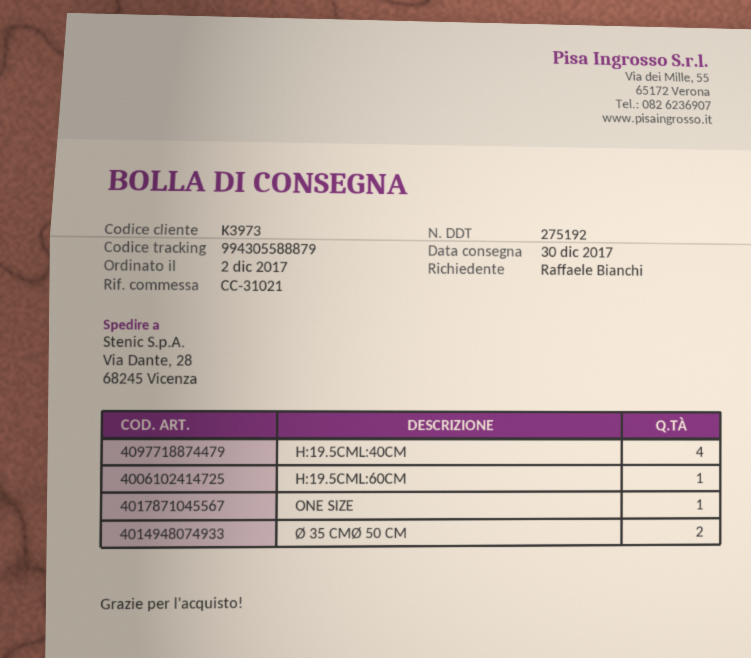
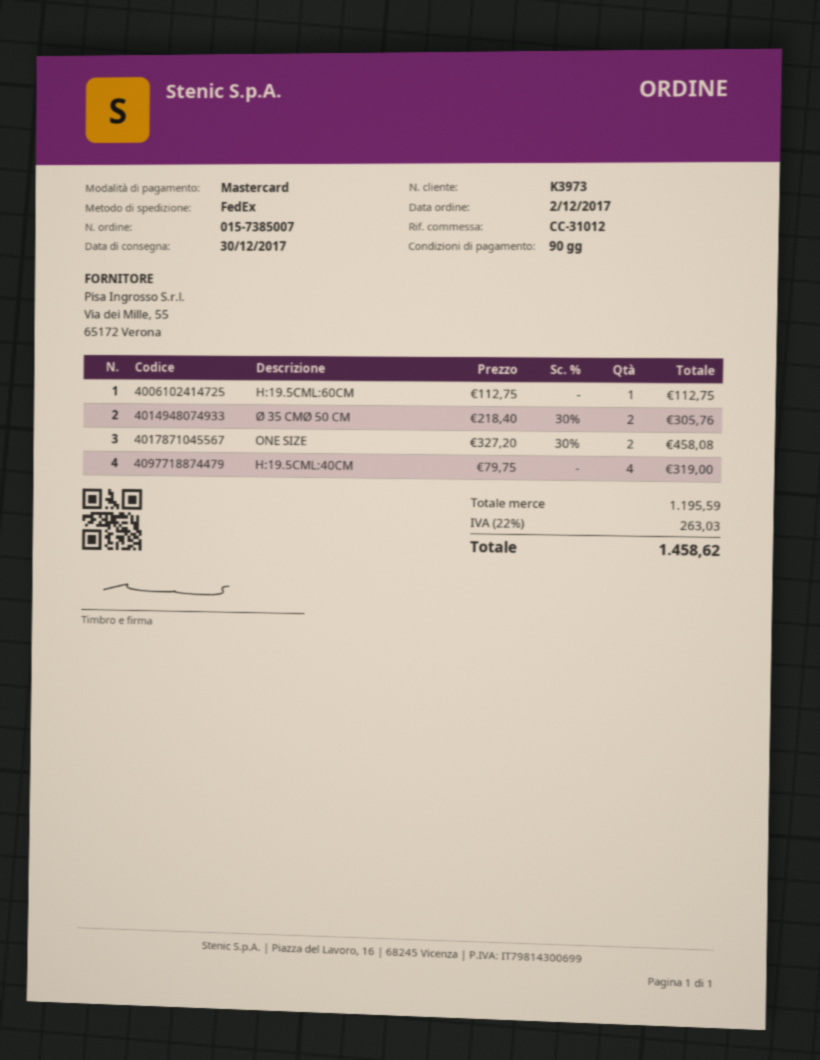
reference: CC-31021 -> CC-31012
ONE SIZE: 1 -> 2

